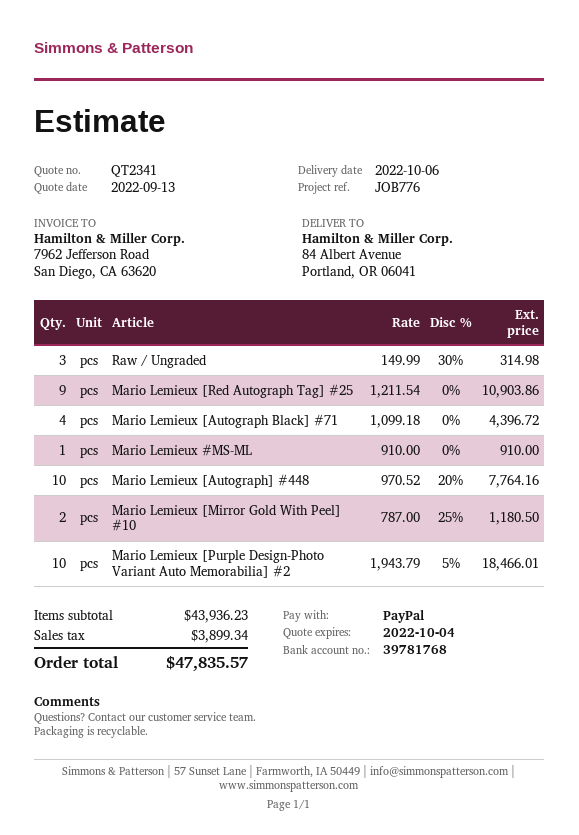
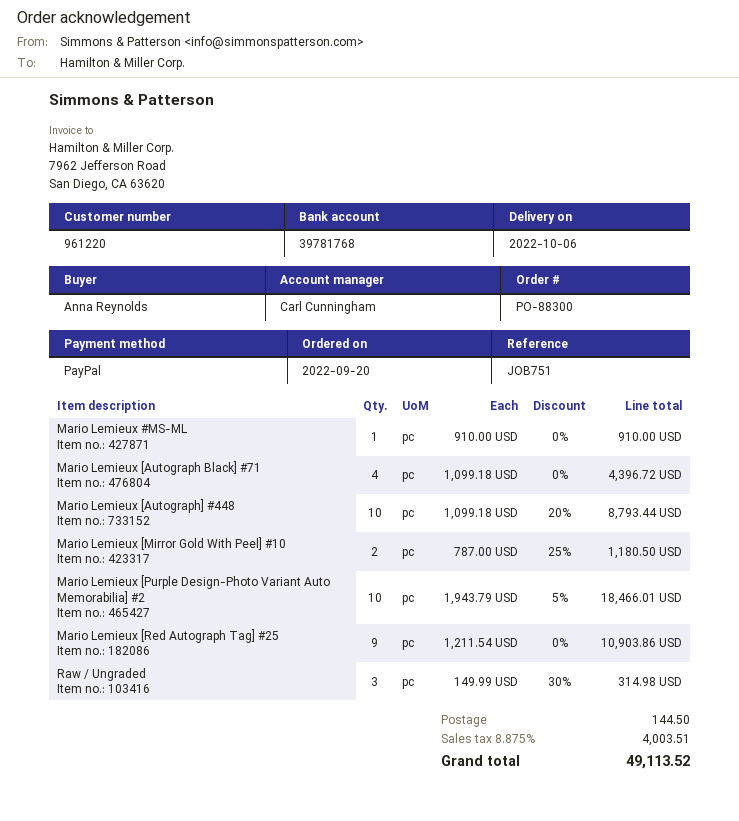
reference: JOB776 -> JOB751
Mario Lemieux [Autograph] #448: 10 x 970.52 - 20% = 7764.16 -> 10 x 1099.18 - 20% = 8793.44
shipping: none -> 144.50
tax: 3899.34 -> 4003.51
total: 47835.57 -> 49113.52

